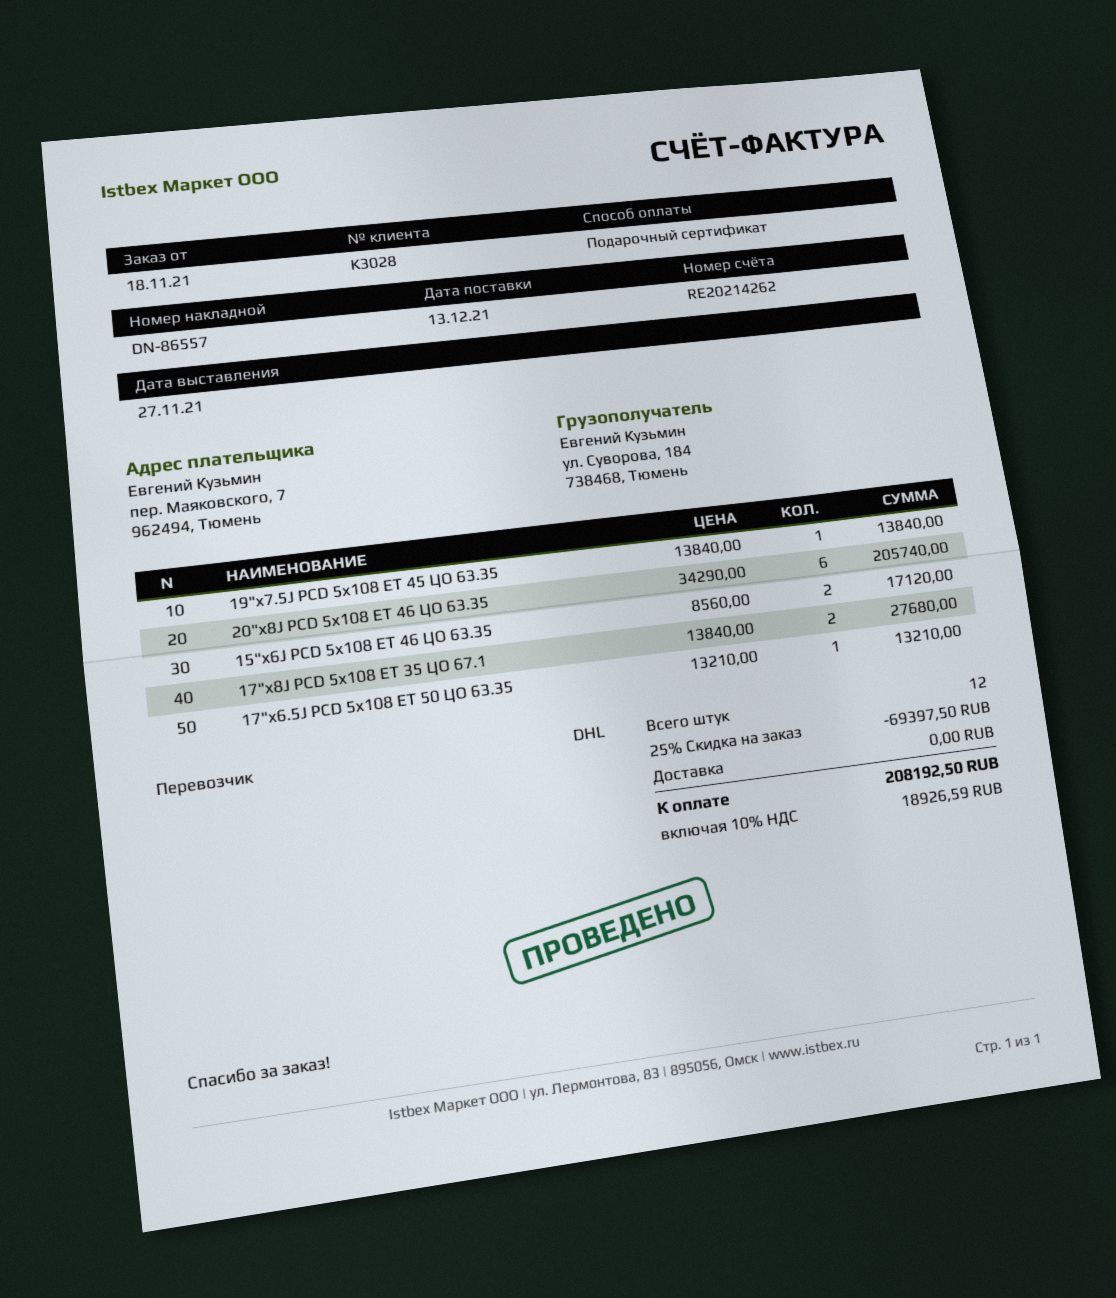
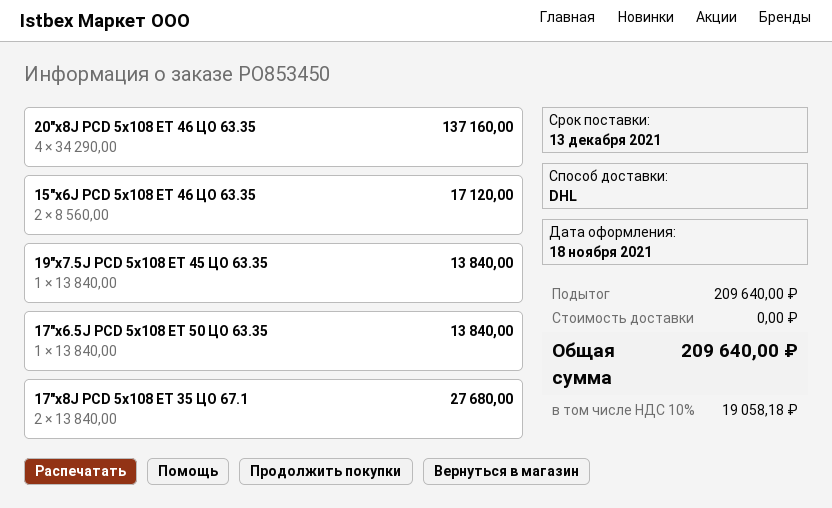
20"x8J PCD 5x108 ЕТ 46 ЦО 63.35: 6 x 34290.00 = 205740.00 -> 4 x 34290.00 = 137160.00
17"x6.5J PCD 5x108 ЕТ 50 ЦО 63.35: 1 x 13210.00 = 13210.00 -> 1 x 13840.00 = 13840.00
discount: 25% = 69397.50 -> none
tax: 10% = 18926.59 -> 10% = 19058.18
total: 208192.50 -> 209640.00

